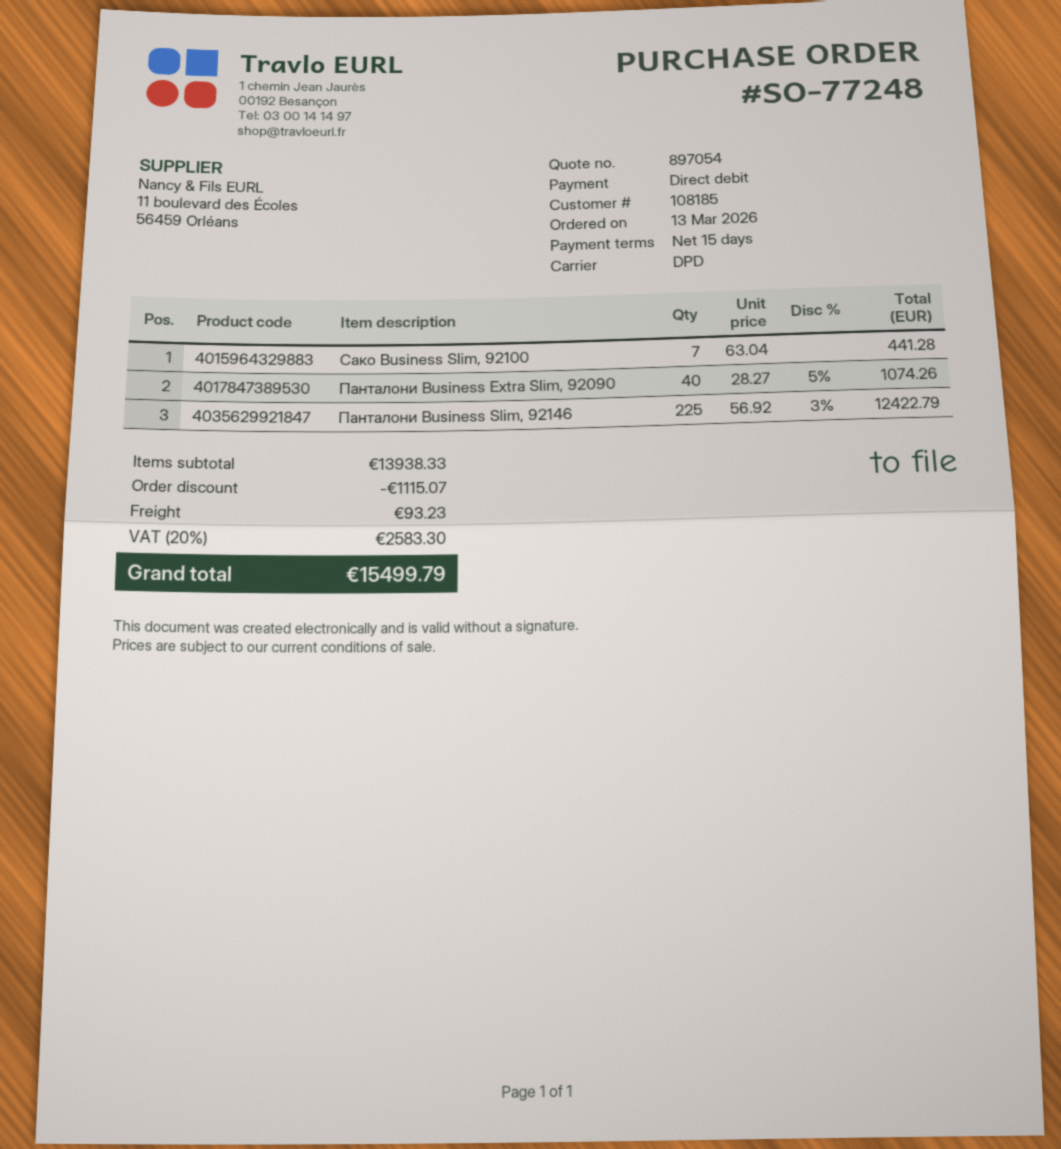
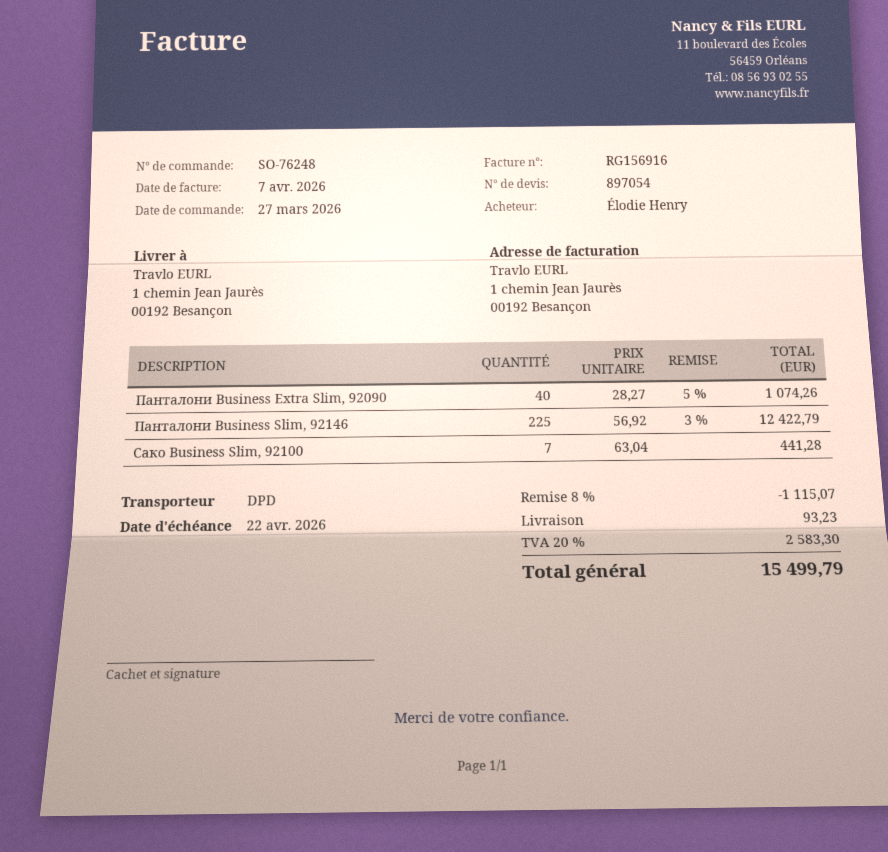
order number: SO-77248 -> SO-76248
order date: 2026-03-13 -> 2026-03-27

